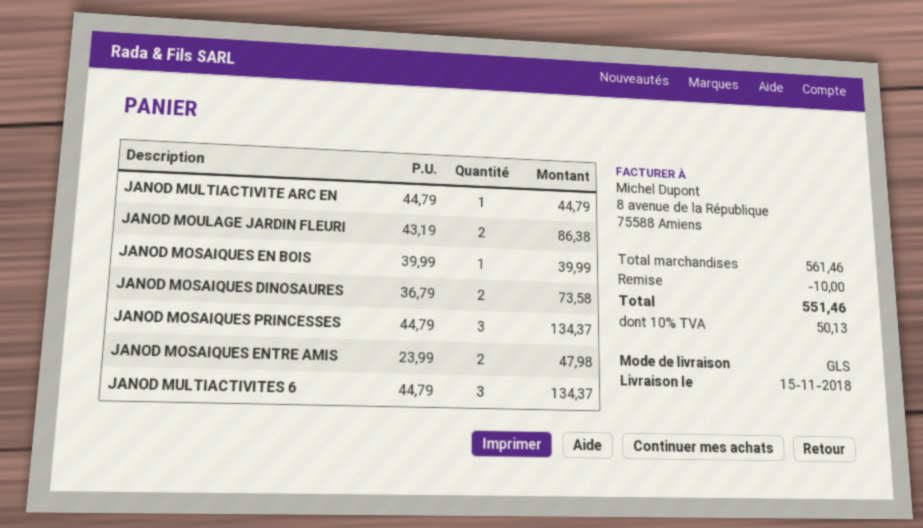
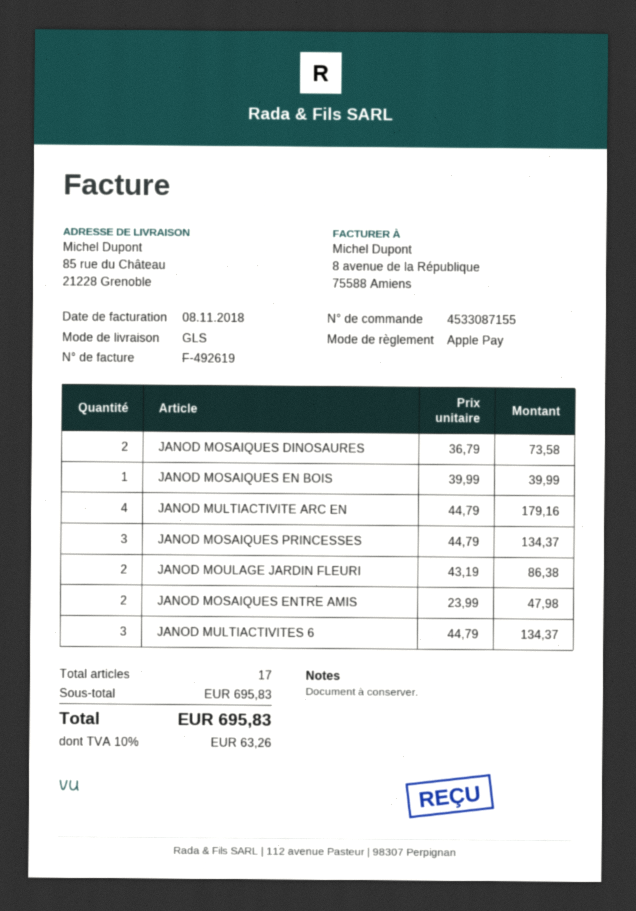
JANOD MULTIACTIVITE ARC EN: 1 x 44.79 = 44.79 -> 4 x 44.79 = 179.16
subtotal: 561.46 -> 695.83
discount: 10.00 -> none
tax: 10% = 50.13 -> 10% = 63.26
total: 551.46 -> 695.83

